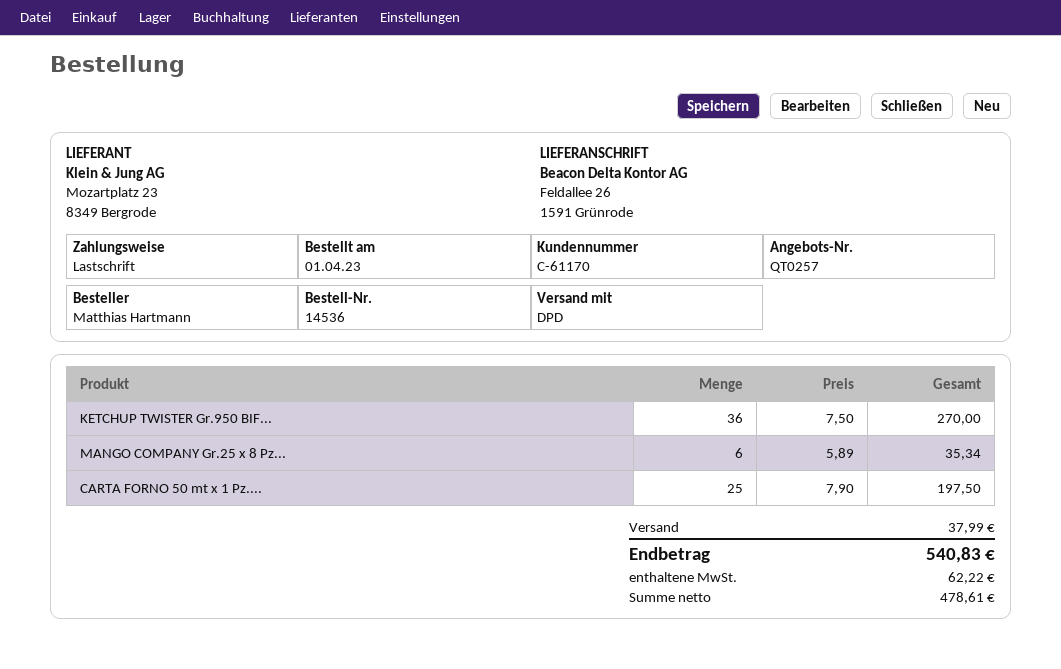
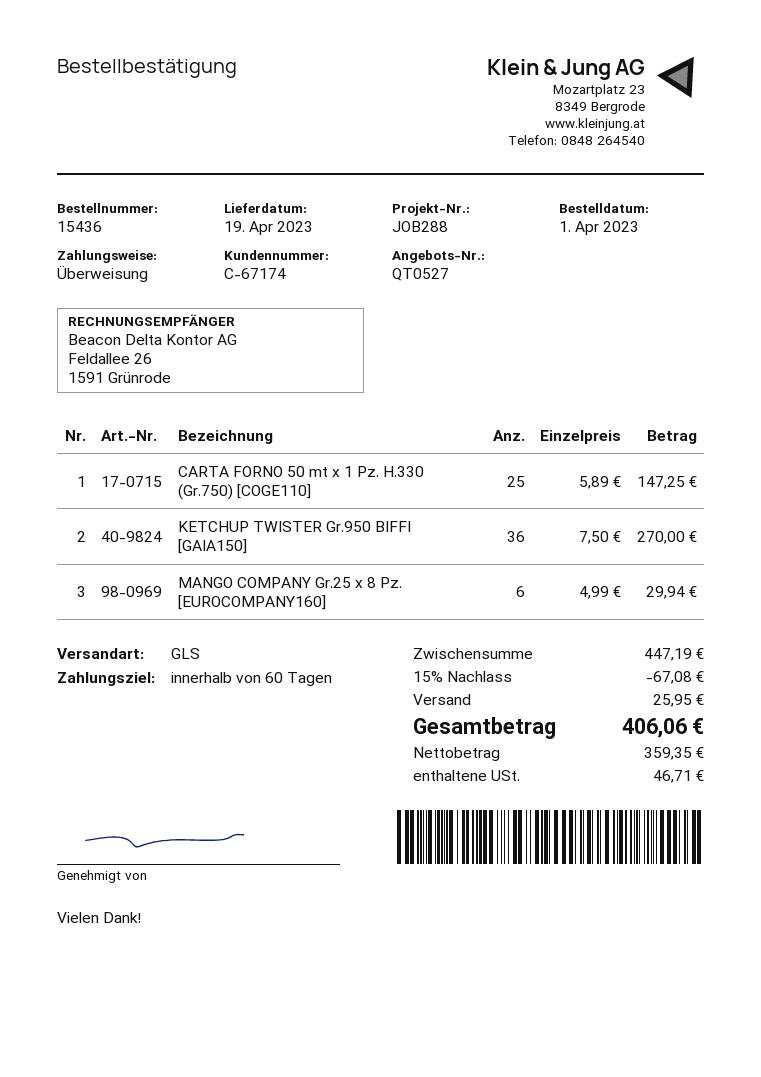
quote number: QT0257 -> QT0527
order number: 14536 -> 15436
customer number: C-61170 -> C-67174
payment method: direct debit -> bank transfer
shipping method: DPD -> GLS
MANGO COMPANY Gr.25 x 8 Pz...: 6 x 5.89 = 35.34 -> 6 x 4.99 = 29.94
CARTA FORNO 50 mt x 1 Pz....: 25 x 7.90 = 197.50 -> 25 x 5.89 = 147.25
discount: none -> 15% = 67.08
shipping: 37.99 -> 25.95
net: 478.61 -> 359.35
tax: 62.22 -> 46.71
total: 540.83 -> 406.06

